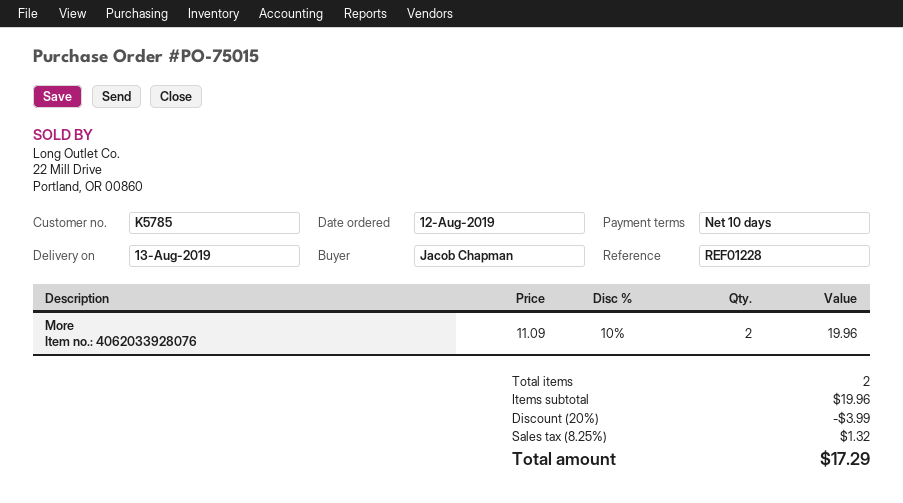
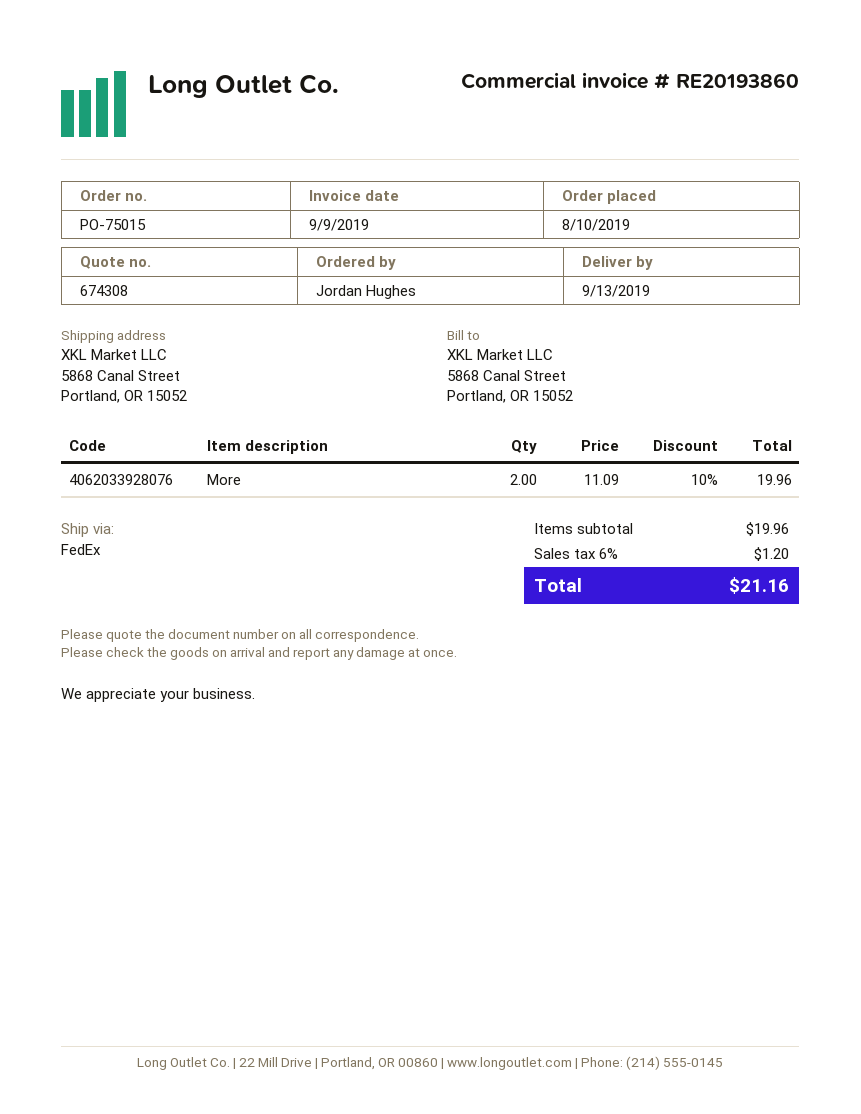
order date: 2019-08-12 -> 2019-08-10
delivery date: 2019-08-13 -> 2019-09-13
ordered by: Jacob Chapman -> Jordan Hughes
discount: 20% = 3.99 -> none
tax: 8.25% = 1.32 -> 6% = 1.20
total: 17.29 -> 21.16

